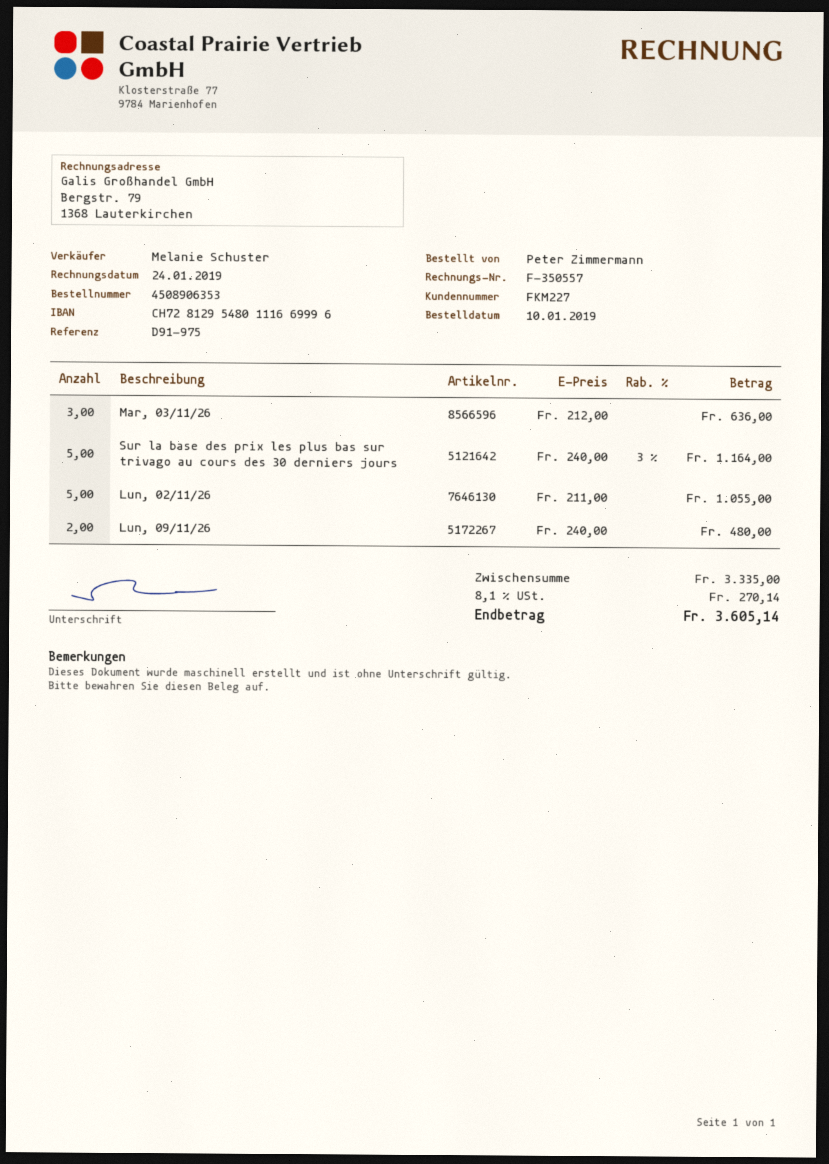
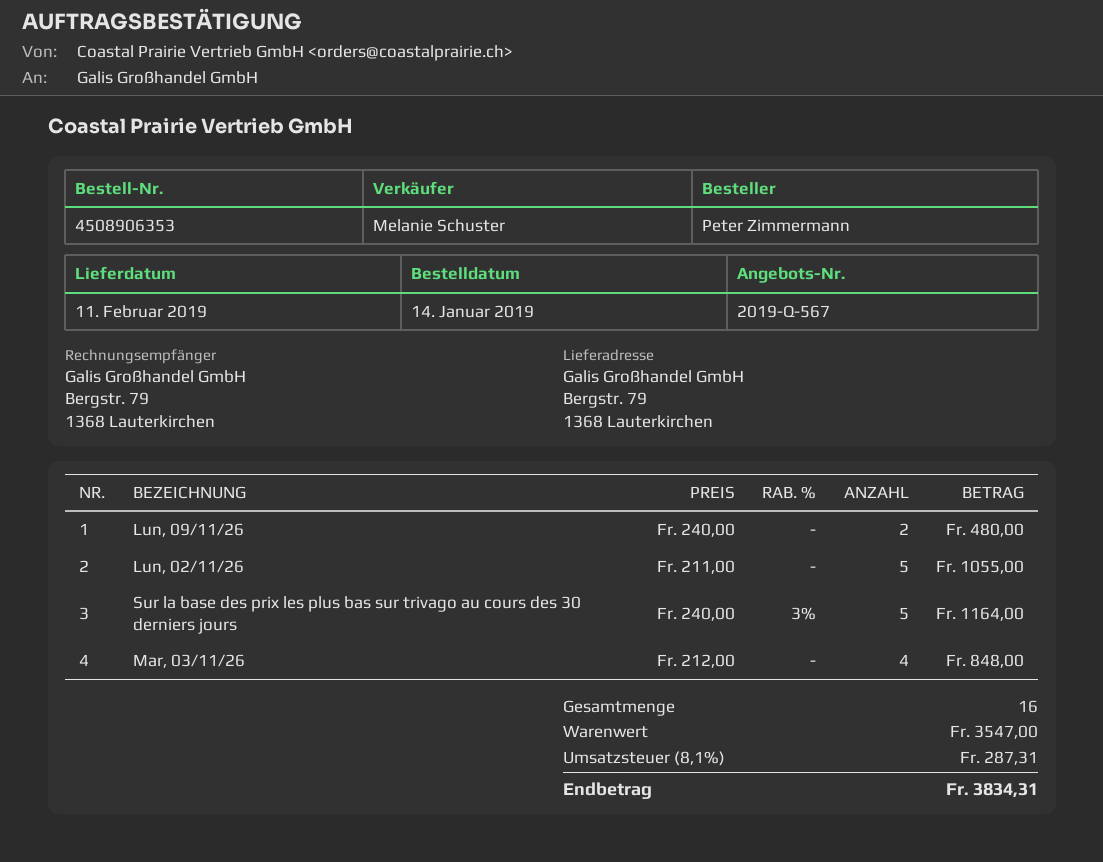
order date: 2019-01-10 -> 2019-01-14
Mar, 03/11/26: 3 x 212.00 = 636.00 -> 4 x 212.00 = 848.00
subtotal: 3335.00 -> 3547.00
tax: 8.1% = 270.14 -> 8.1% = 287.31
total: 3605.14 -> 3834.31

